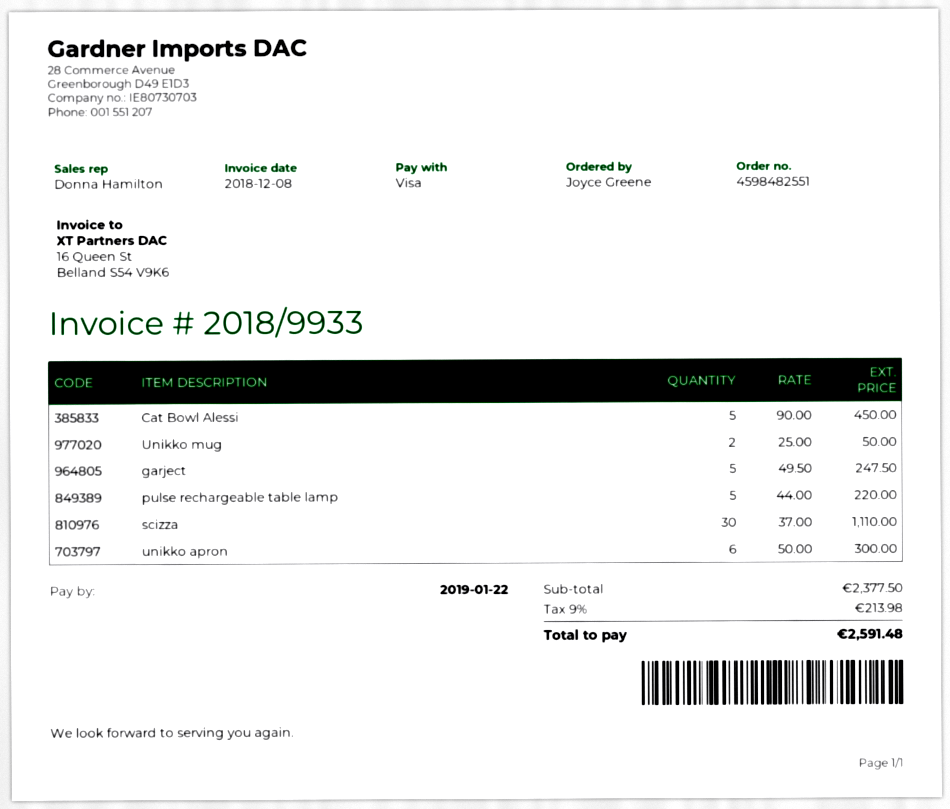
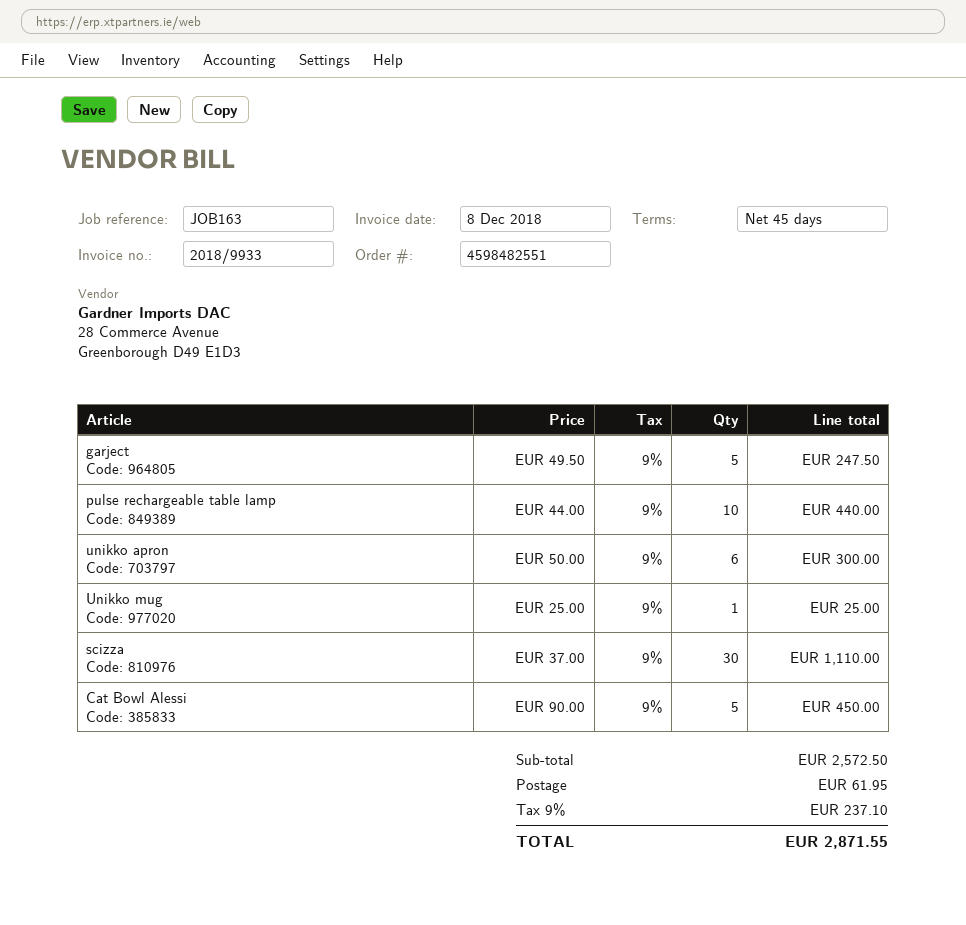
Unikko mug: 2 x 25.00 = 50.00 -> 1 x 25.00 = 25.00
pulse rechargeable table lamp: 5 x 44.00 = 220.00 -> 10 x 44.00 = 440.00
subtotal: 2377.50 -> 2572.50
shipping: none -> 61.95
tax: 9% = 213.98 -> 9% = 237.10
total: 2591.48 -> 2871.55

